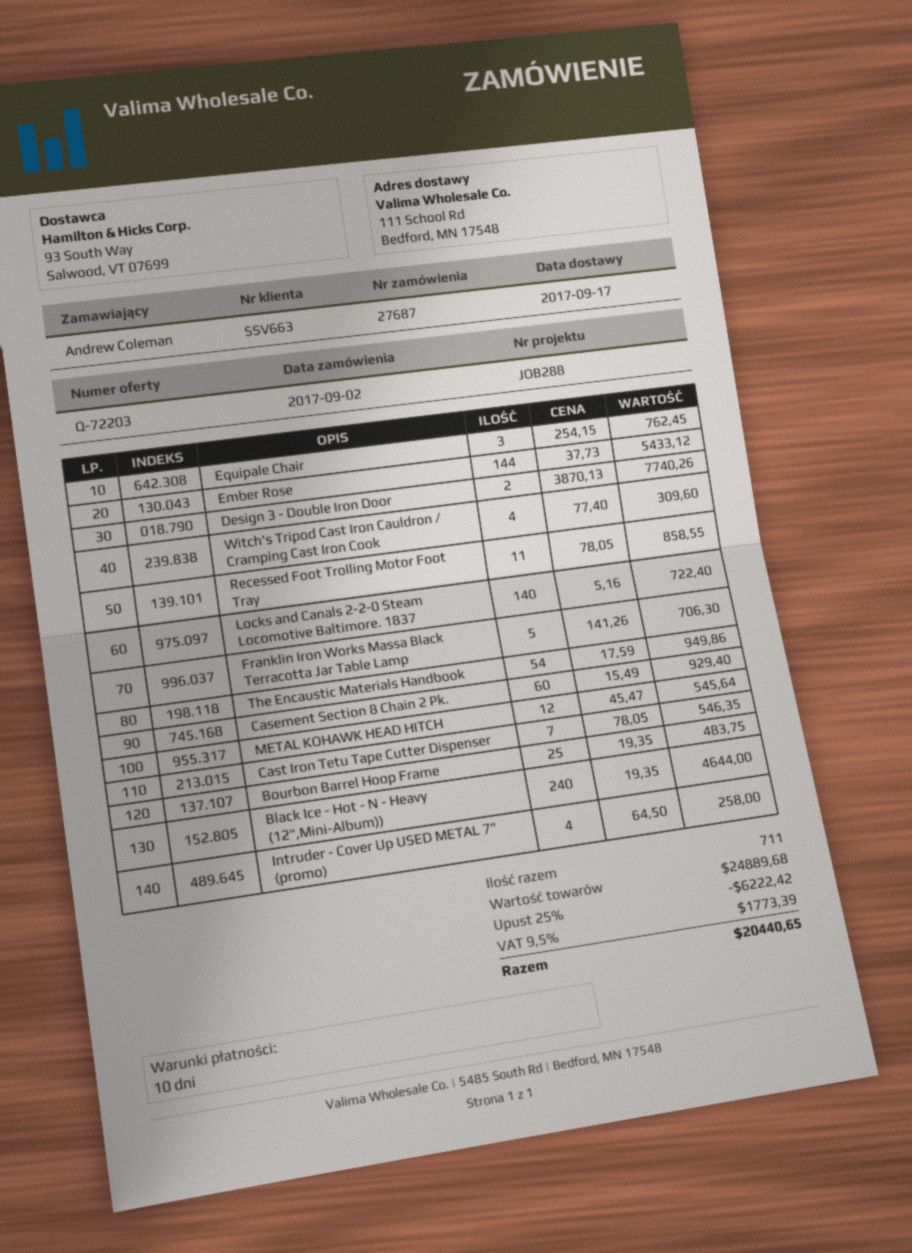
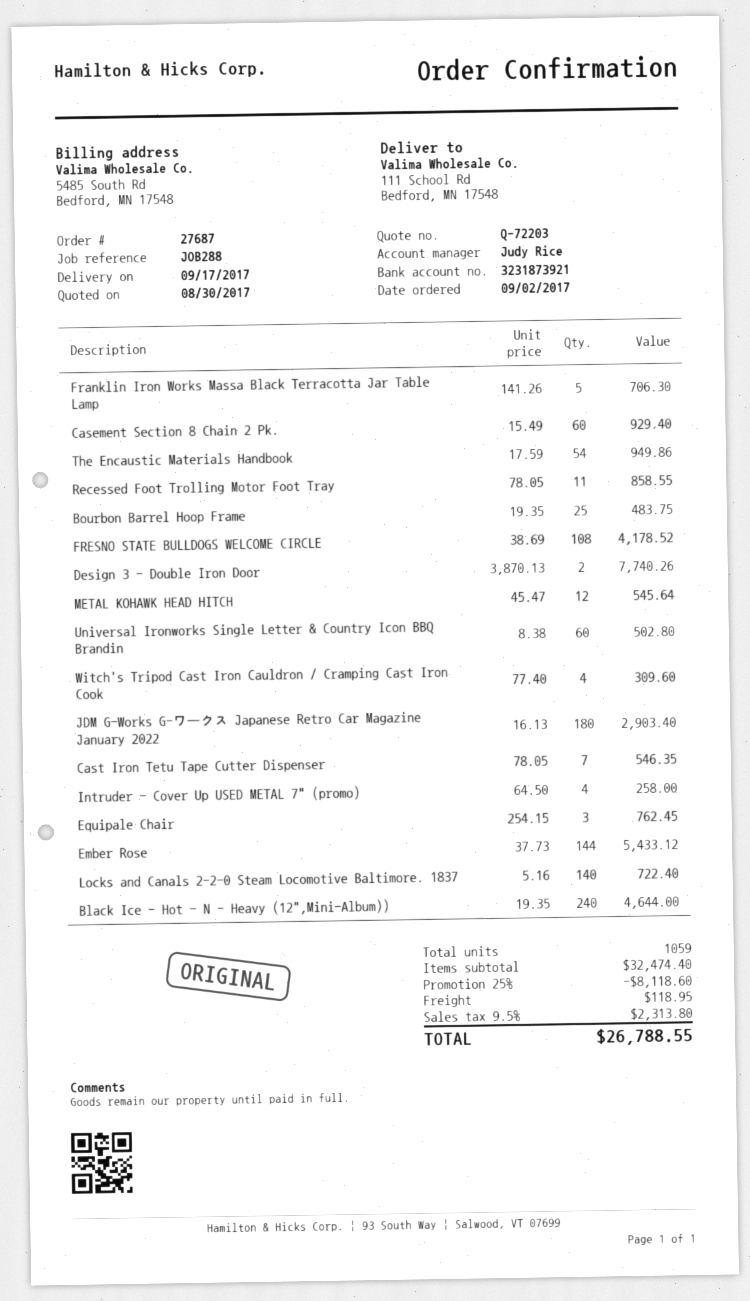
FRESNO STATE BULLDOGS WELCOME CIRCLE: none -> 108 x 38.69 = 4178.52
Universal Ironworks Single Letter & Country Icon BBQ Brandin: none -> 60 x 8.38 = 502.80
JDM G-Works G-ワークス Japanese Retro Car Magazine January 2022: none -> 180 x 16.13 = 2903.40
total quantity: 711 -> 1059
subtotal: 24889.68 -> 32474.40
discount: 25% = 6222.42 -> 25% = 8118.60
shipping: none -> 118.95
tax: 9.5% = 1773.39 -> 9.5% = 2313.80
total: 20440.65 -> 26788.55

